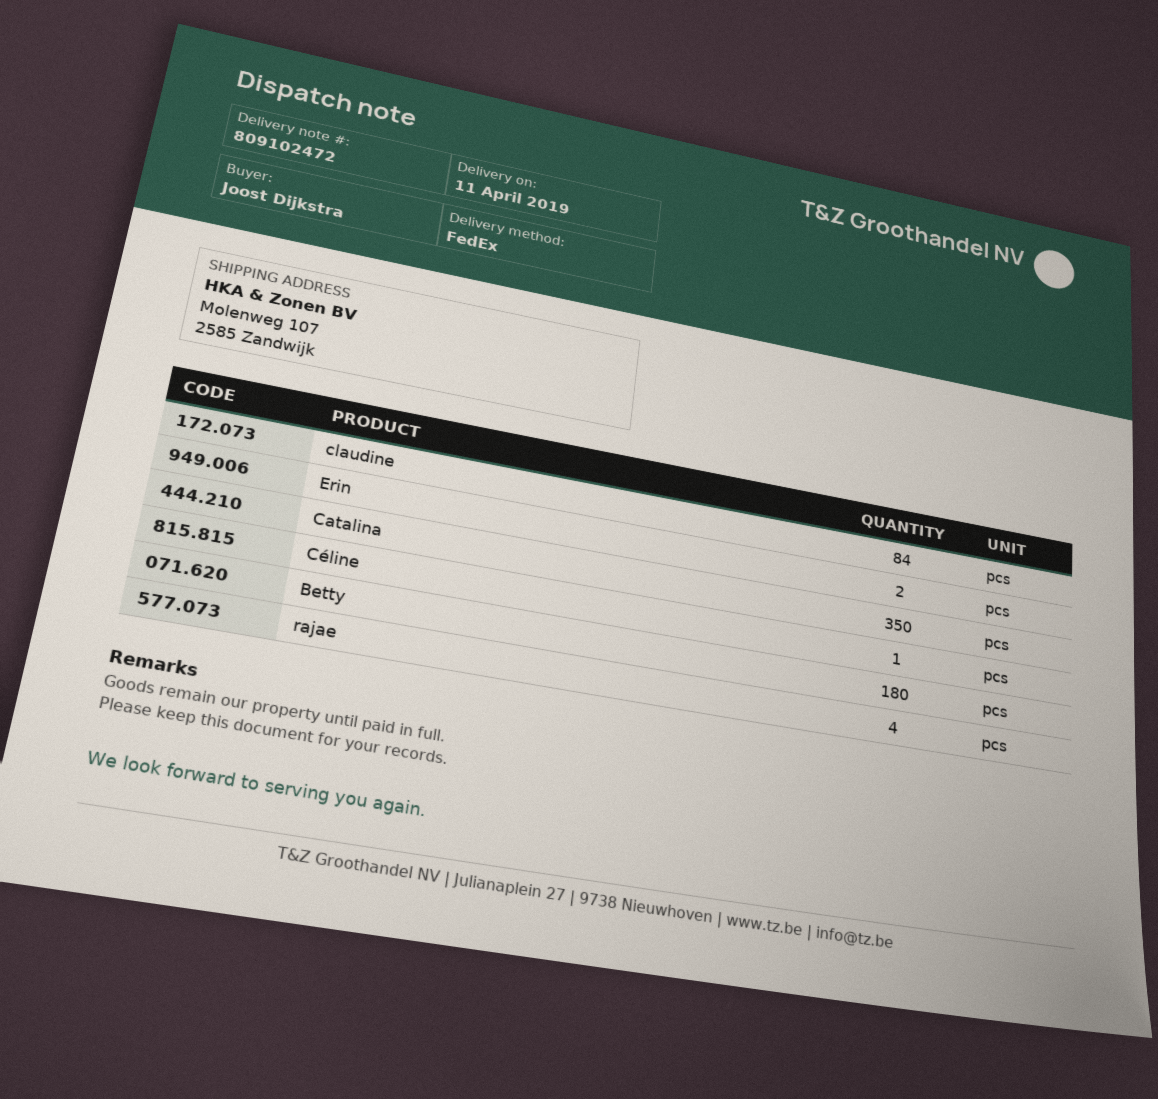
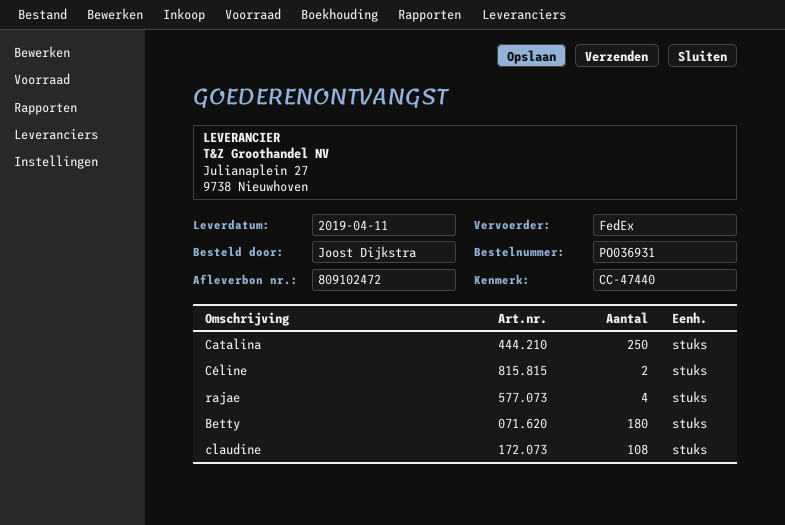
claudine: 84 -> 108
Erin: 2 -> none
Catalina: 350 -> 250
Céline: 1 -> 2

